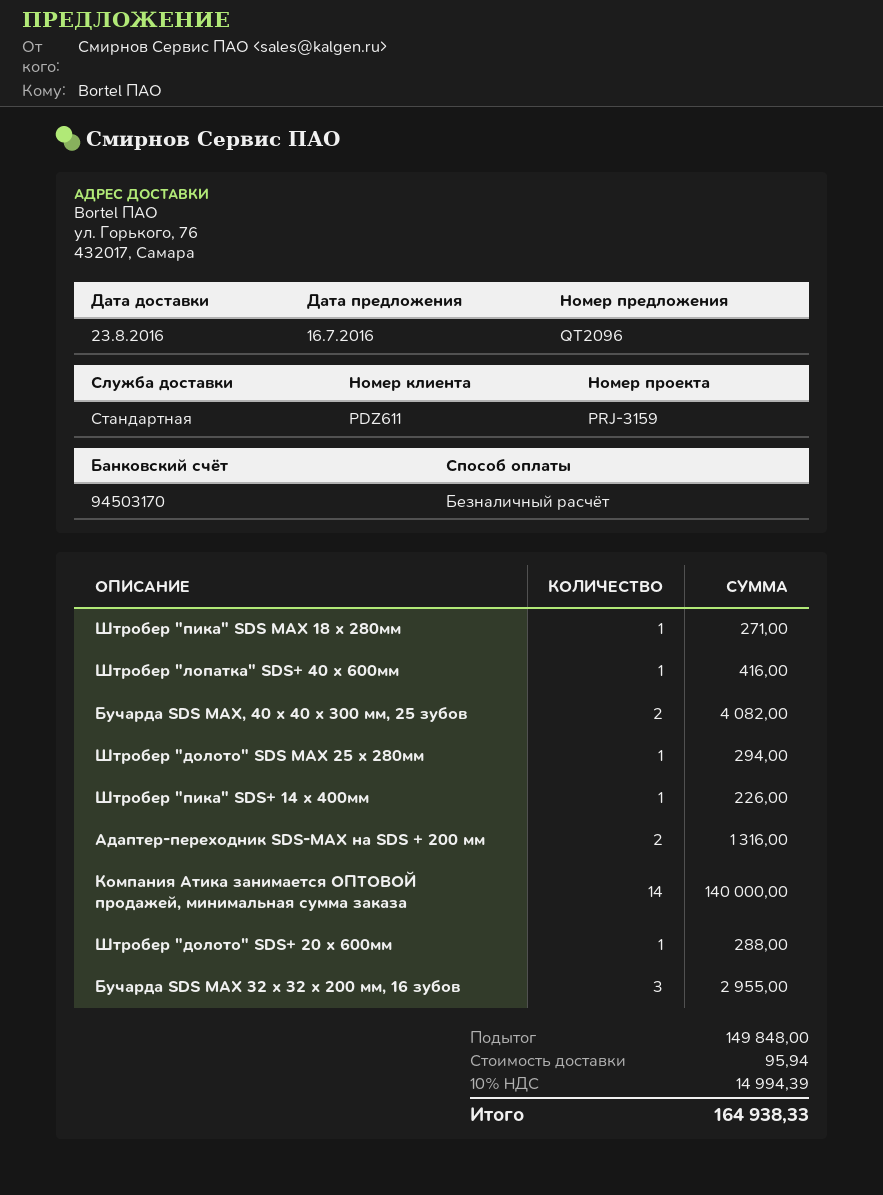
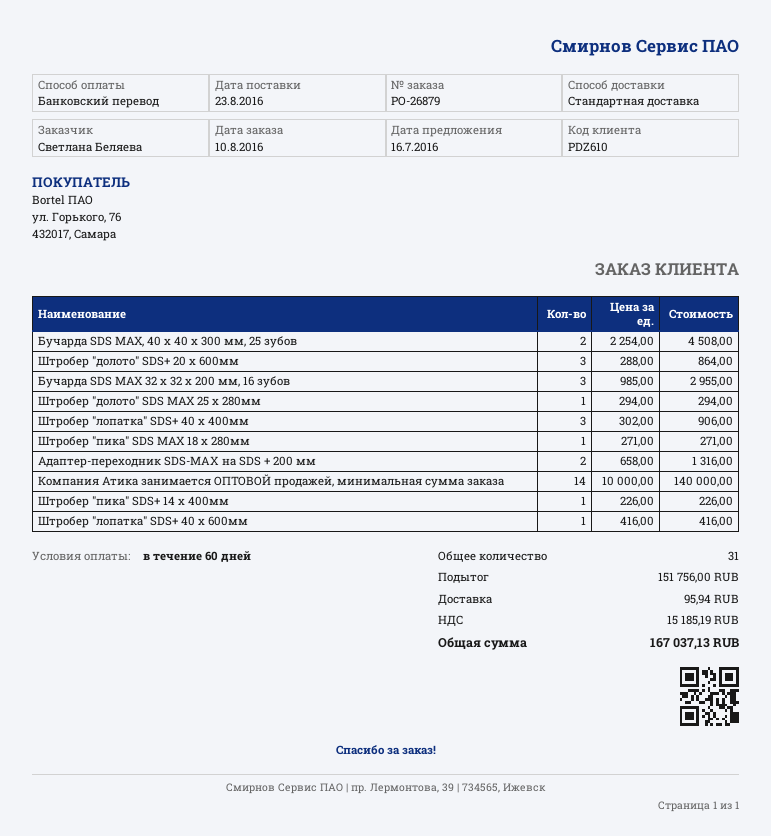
customer number: PDZ611 -> PDZ610
Бучарда SDS МАХ, 40 х 40 х 300 мм, 25 зубов: 2 for 4082.00 -> 2 for 4508.00
Штробер "долото" SDS+ 20 х 600мм: 1 for 288.00 -> 3 for 864.00
Штробер "лопатка" SDS+ 40 х 400мм: none -> 3 for 906.00
subtotal: 149848.00 -> 151756.00
tax: 14994.39 -> 15185.19
total: 164938.33 -> 167037.13

